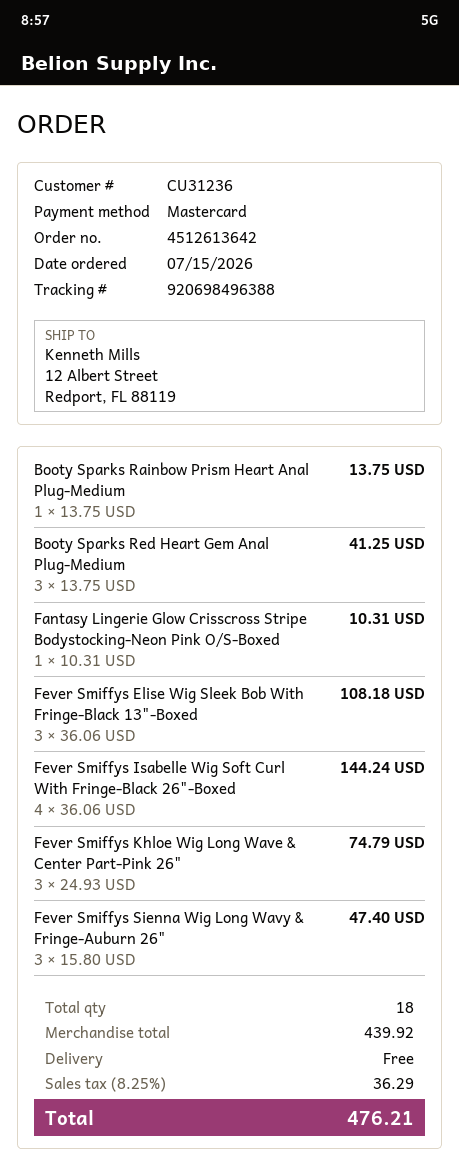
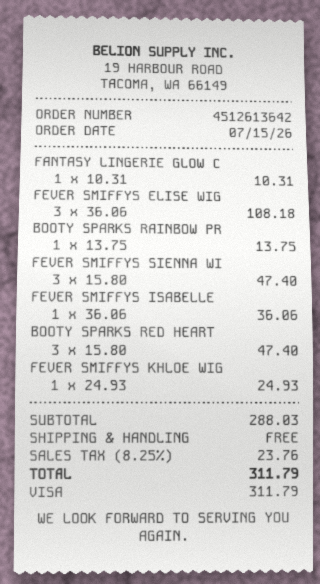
payment method: Mastercard -> Visa
Booty Sparks Red Heart Gem Anal Plug-Medium: 3 x 13.75 = 41.25 -> 3 x 15.80 = 47.40
Fever Smiffys Isabelle Wig Soft Curl With Fringe-Black 26"-Boxed: 4 x 36.06 = 144.24 -> 1 x 36.06 = 36.06
Fever Smiffys Khloe Wig Long Wave & Center Part-Pink 26": 3 x 24.93 = 74.79 -> 1 x 24.93 = 24.93
subtotal: 439.92 -> 288.03
tax: 8.25% = 36.29 -> 8.25% = 23.76
total: 476.21 -> 311.79

